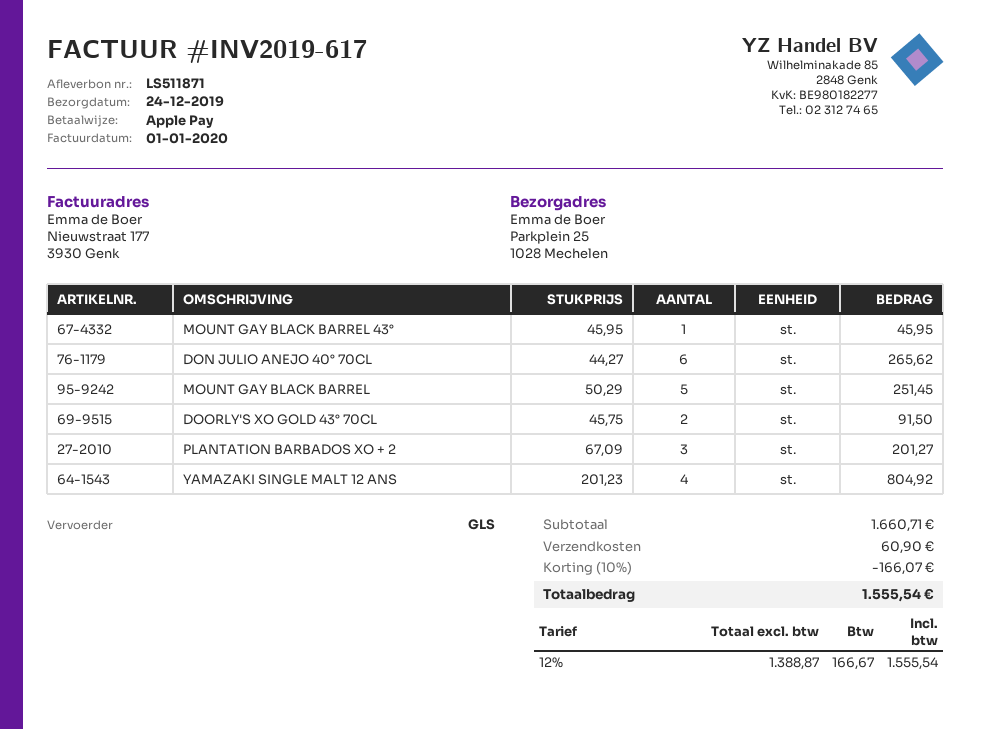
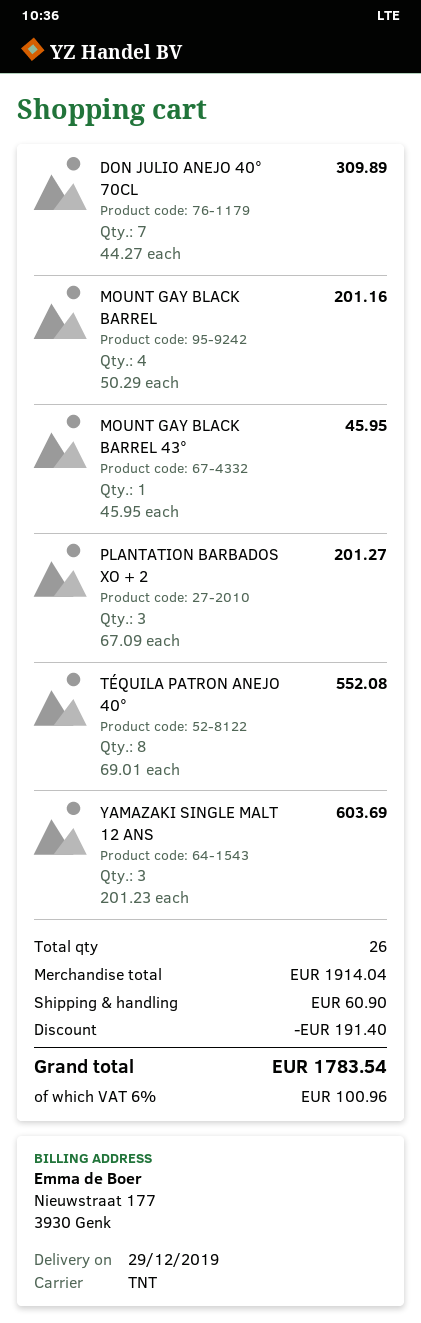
delivery date: 2019-12-24 -> 2019-12-29
shipping method: GLS -> TNT
DON JULIO ANEJO 40° 70CL: 6 x 44.27 = 265.62 -> 7 x 44.27 = 309.89
MOUNT GAY BLACK BARREL: 5 x 50.29 = 251.45 -> 4 x 50.29 = 201.16
DOORLY'S XO GOLD 43° 70CL: 2 x 45.75 = 91.50 -> none
YAMAZAKI SINGLE MALT 12 ANS: 4 x 201.23 = 804.92 -> 3 x 201.23 = 603.69
TÉQUILA PATRON ANEJO 40°: none -> 8 x 69.01 = 552.08
subtotal: 1660.71 -> 1914.04
discount: 166.07 -> 191.40
tax: 12% = 166.67 -> 6% = 100.96
total: 1555.54 -> 1783.54

